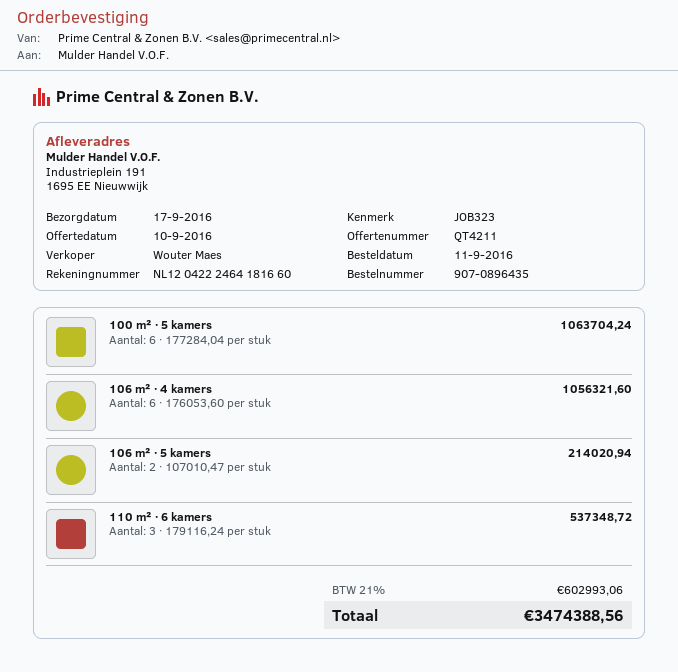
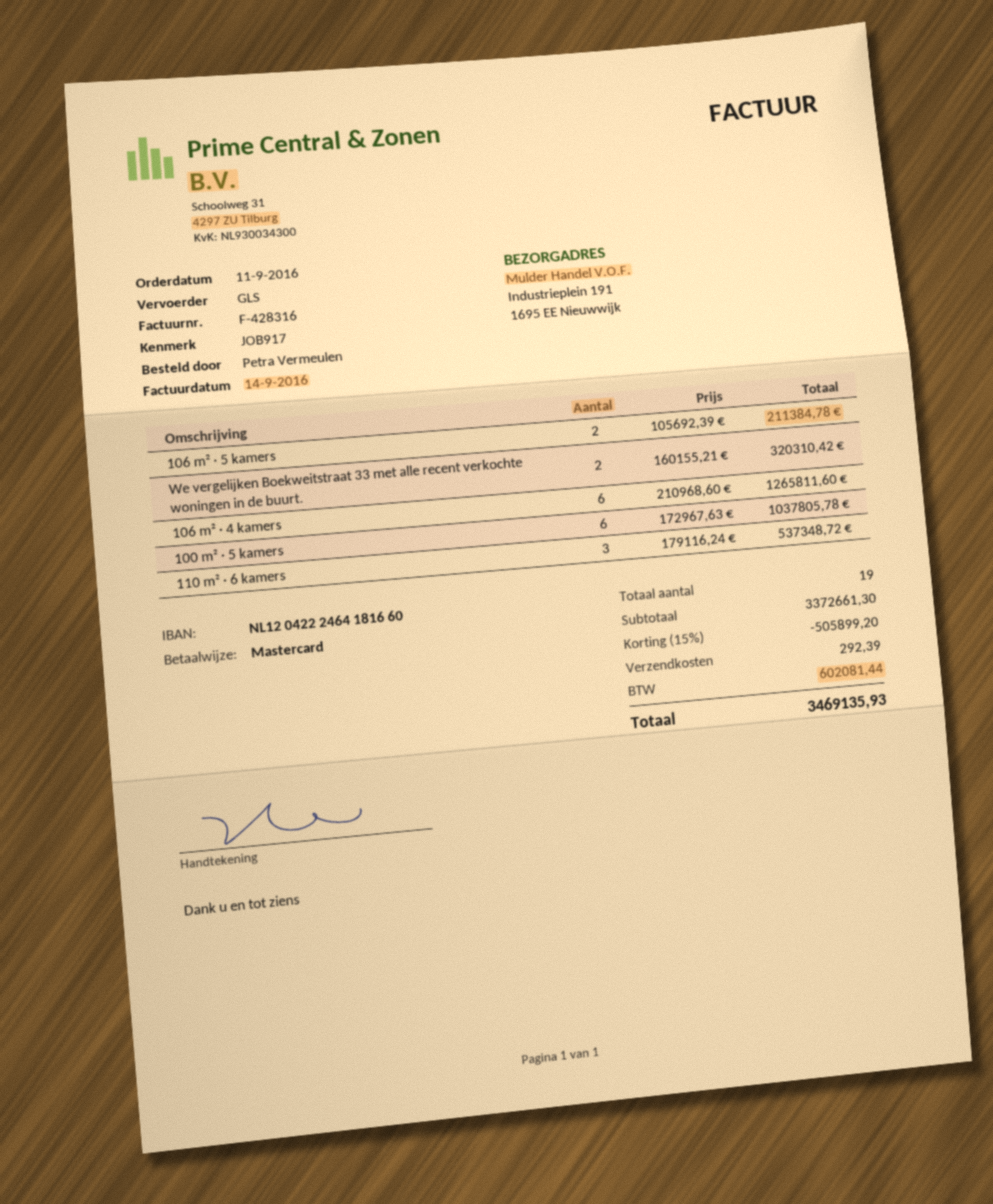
reference: JOB323 -> JOB917
100 m² · 5 kamers: 6 x 177284.04 = 1063704.24 -> 6 x 172967.63 = 1037805.78
106 m² · 4 kamers: 6 x 176053.60 = 1056321.60 -> 6 x 210968.60 = 1265811.60
106 m² · 5 kamers: 2 x 107010.47 = 214020.94 -> 2 x 105692.39 = 211384.78
We vergelijken Boekweitstraat 33 met alle recent verkochte woningen in de buurt.: none -> 2 x 160155.21 = 320310.42
discount: none -> 15% = 505899.20
shipping: none -> 292.39
tax: 602993.06 -> 602081.44
total: 3474388.56 -> 3469135.93

